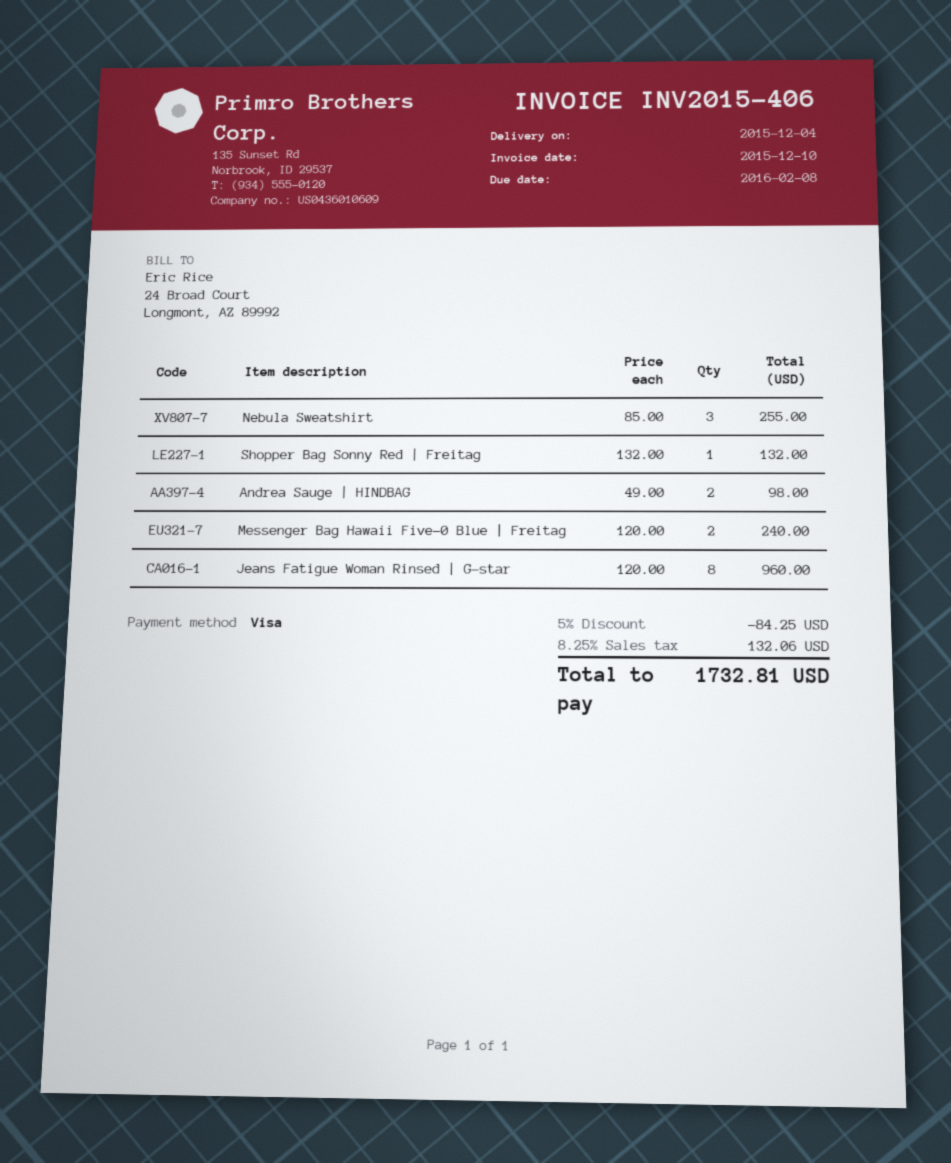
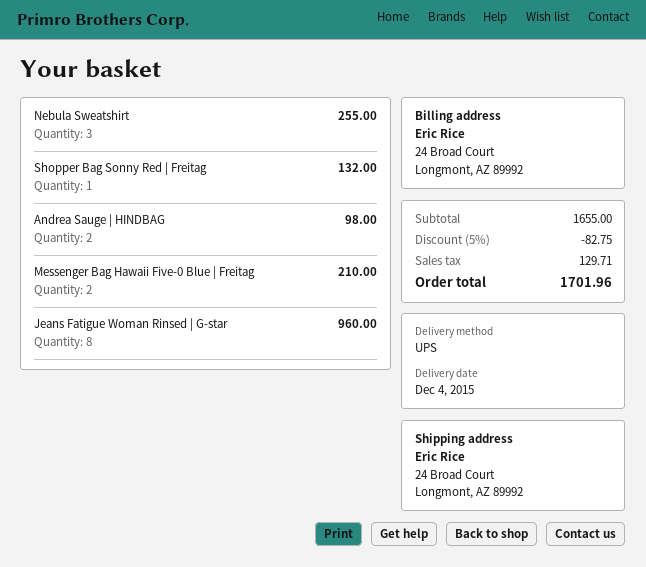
Messenger Bag Hawaii Five-0 Blue | Freitag: 2 for 240.00 -> 2 for 210.00
discount: 5% = 84.25 -> 5% = 82.75
tax: 132.06 -> 129.71
total: 1732.81 -> 1701.96

